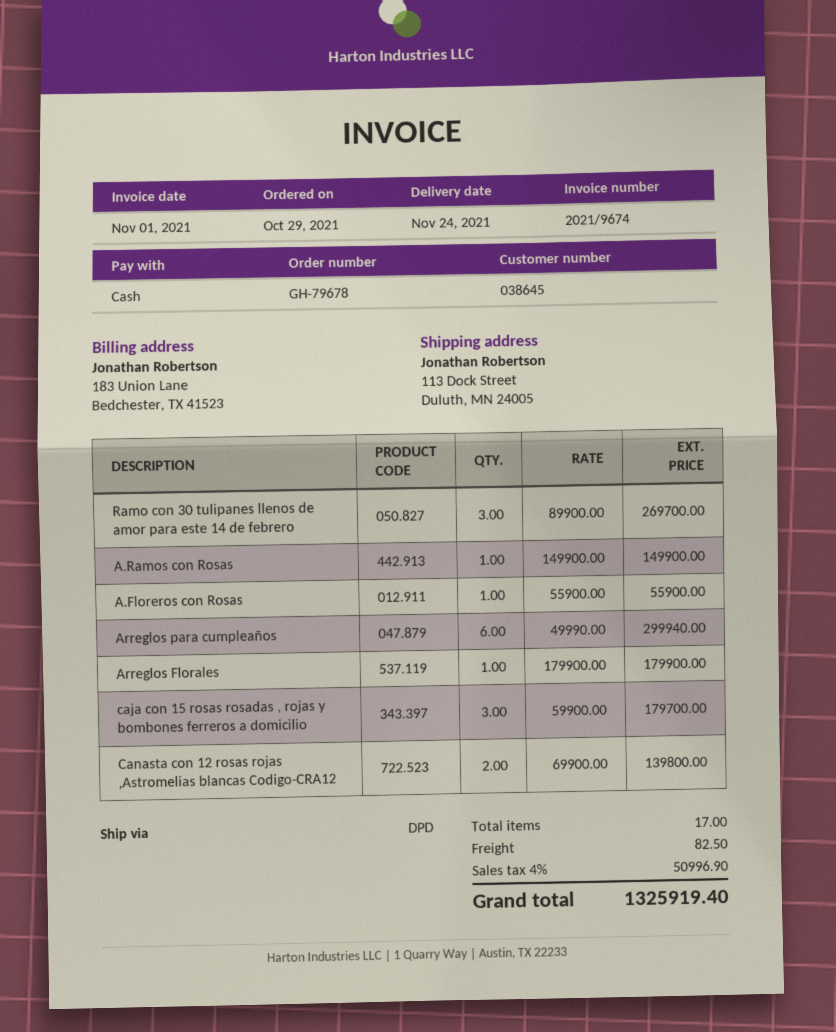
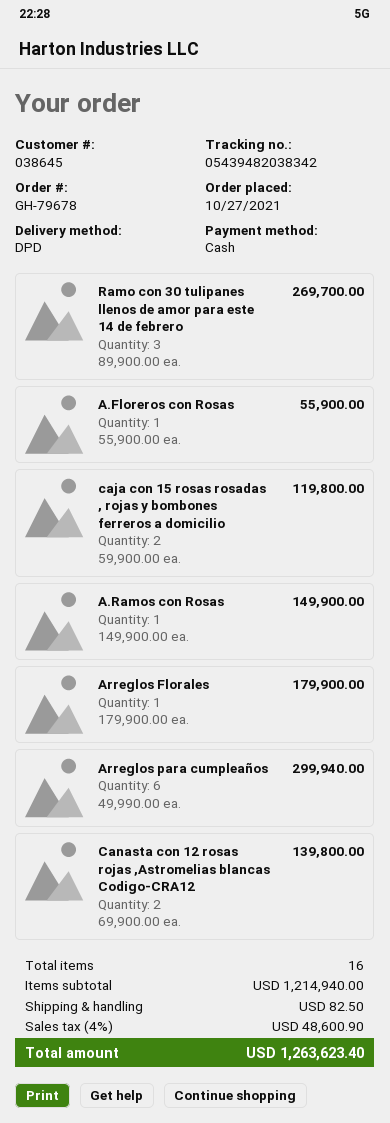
order date: 2021-10-29 -> 2021-10-27
caja con 15 rosas rosadas , rojas y bombones ferreros a domicilio: 3 x 59900.00 = 179700.00 -> 2 x 59900.00 = 119800.00
total quantity: 17 -> 16
tax: 4% = 50996.90 -> 4% = 48600.90
total: 1325919.40 -> 1263623.40

